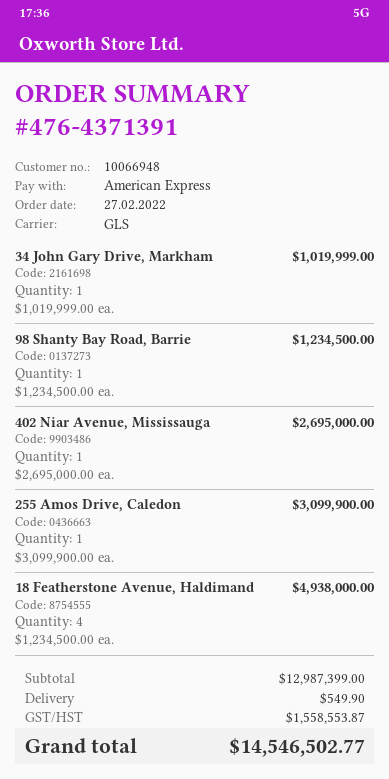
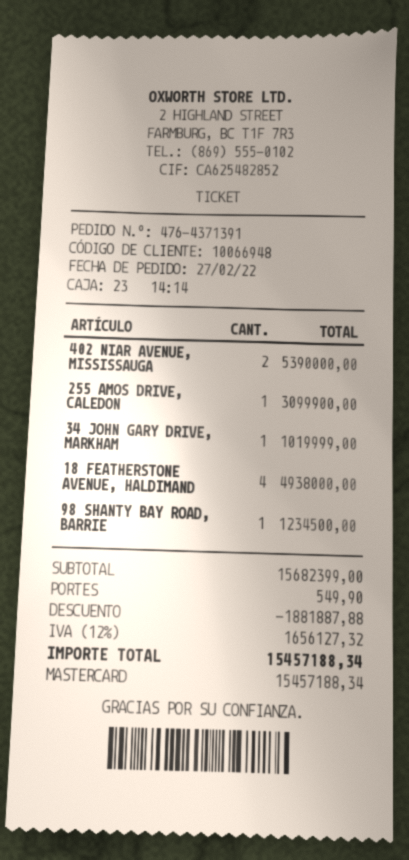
payment method: American Express -> Mastercard
402 Niar Avenue, Mississauga: 1 for 2695000.00 -> 2 for 5390000.00
subtotal: 12987399.00 -> 15682399.00
discount: none -> 1881887.88
tax: 1558553.87 -> 1656127.32
total: 14546502.77 -> 15457188.34

